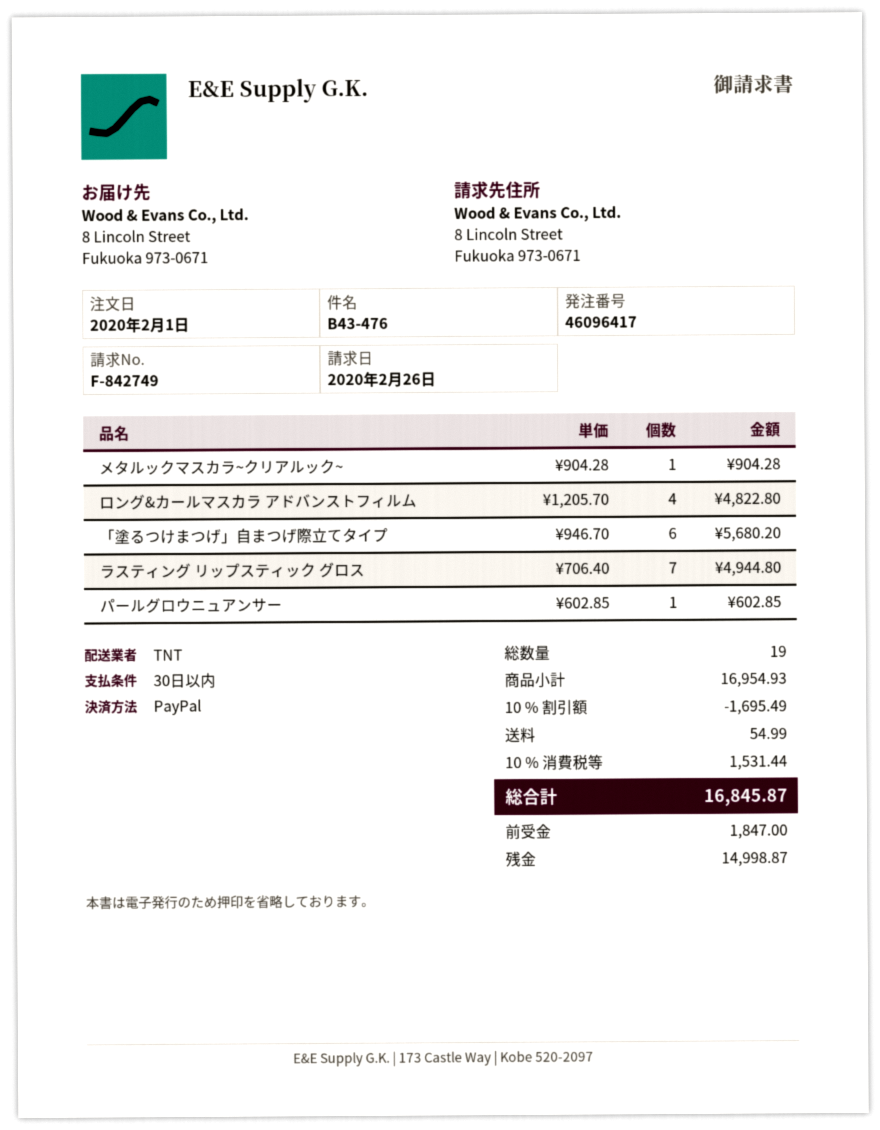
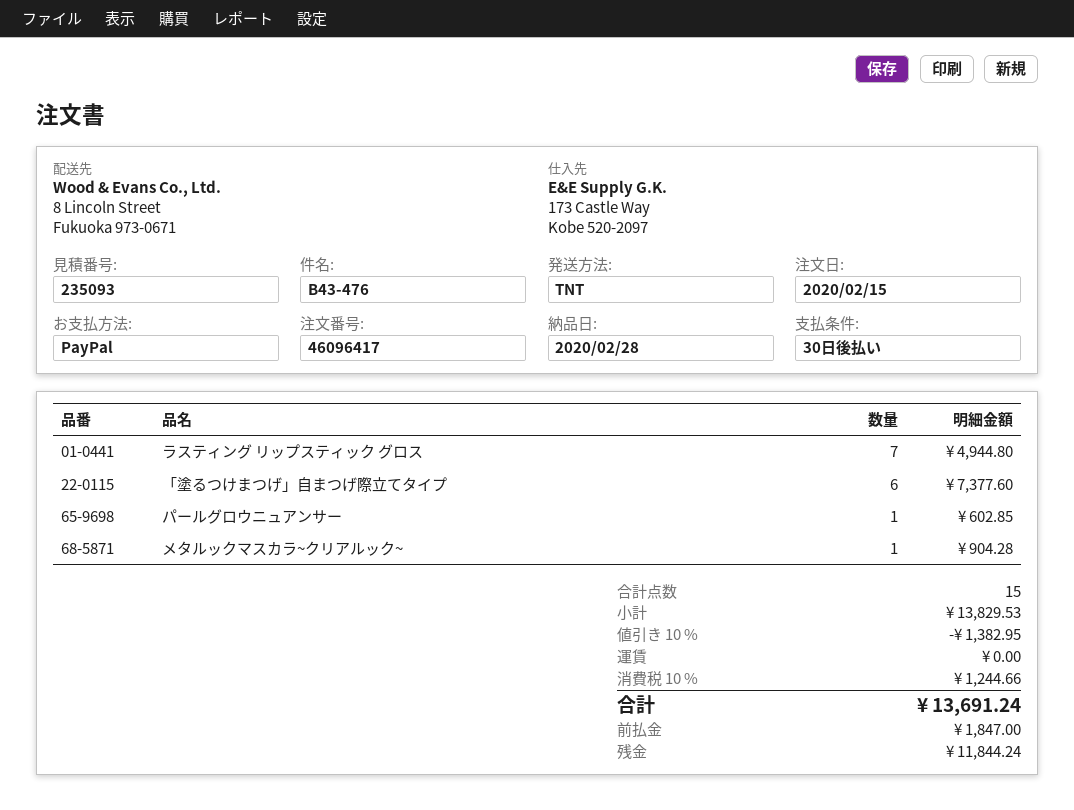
order date: 2020-02-01 -> 2020-02-15
ロング&カールマスカラ アドバンストフィルム: 4 for 4822.80 -> none
「塗るつけまつげ」自まつげ際立てタイプ: 6 for 5680.20 -> 6 for 7377.60
total quantity: 19 -> 15
subtotal: 16954.93 -> 13829.53
discount: 10% = 1695.49 -> 10% = 1382.95
shipping: 54.99 -> 0.00
tax: 10% = 1531.44 -> 10% = 1244.66
total: 16845.87 -> 13691.24
balance: 14998.87 -> 11844.24

